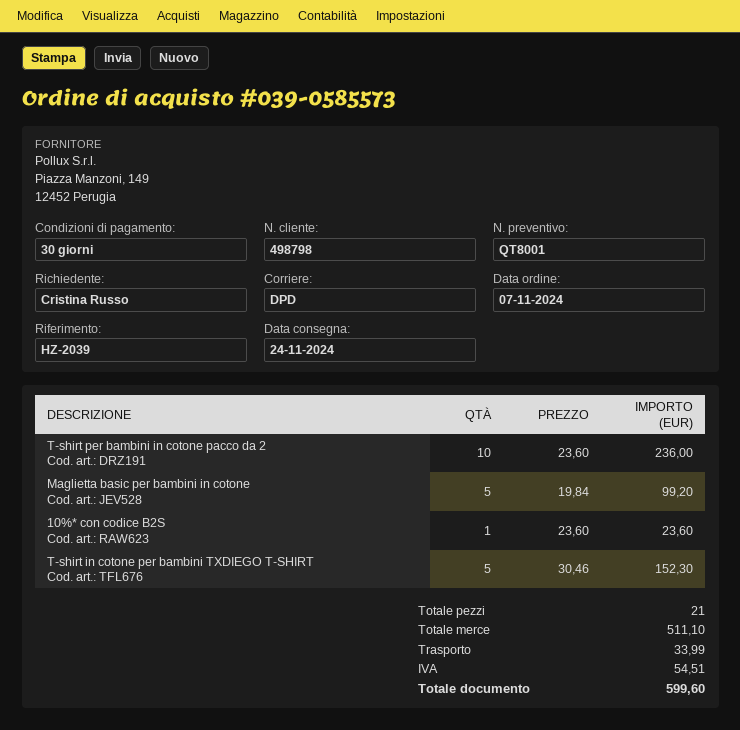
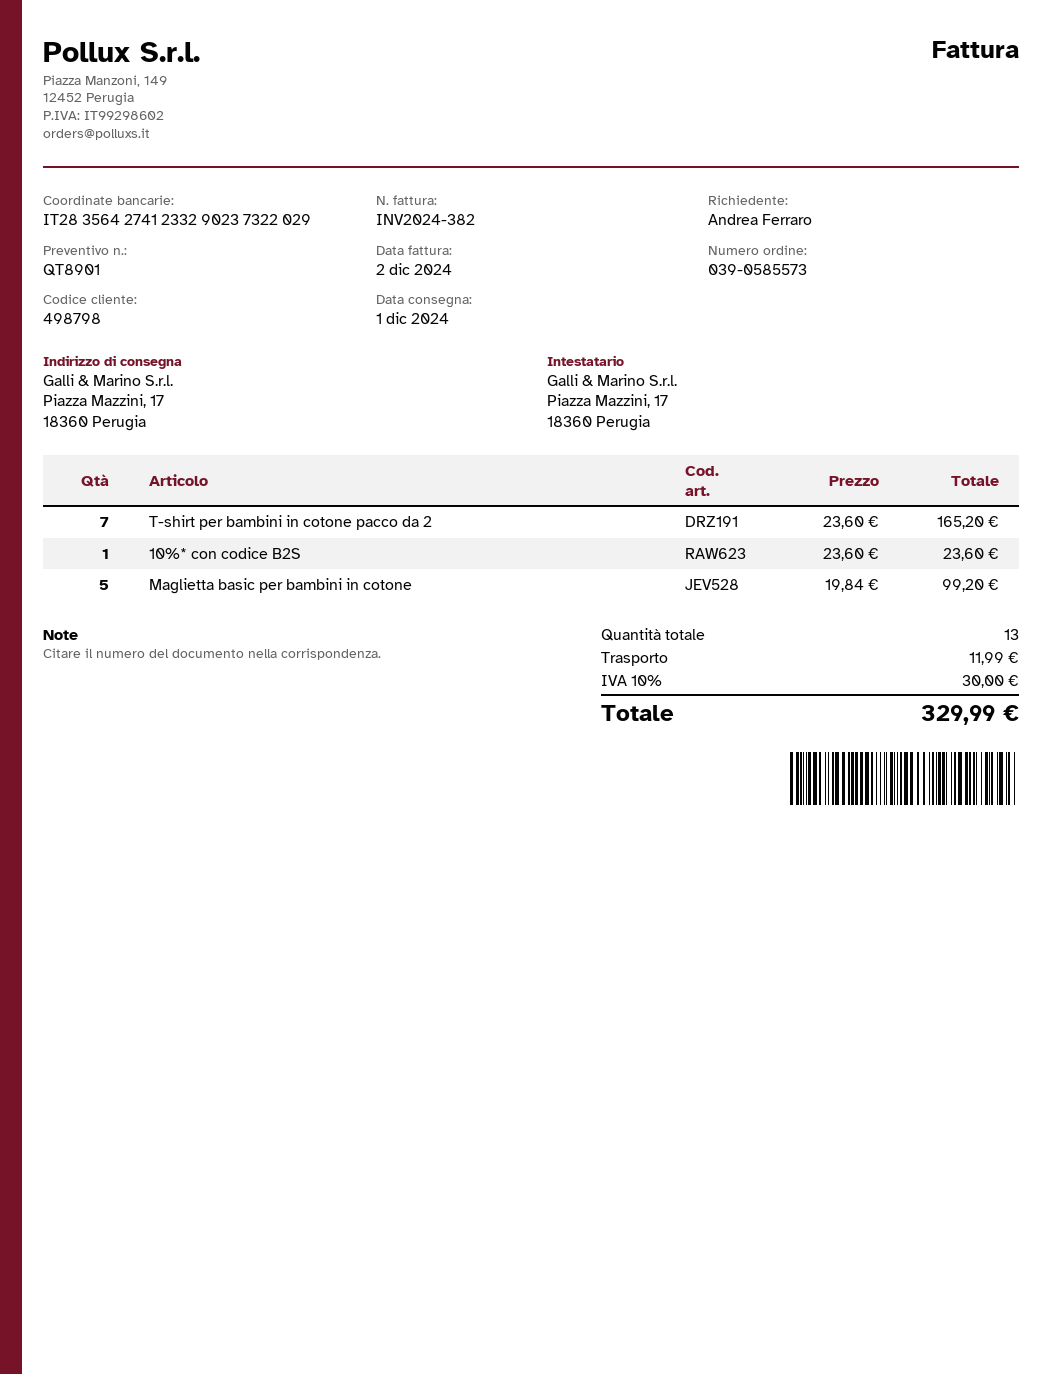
quote number: QT8001 -> QT8901
delivery date: 2024-11-24 -> 2024-12-01
ordered by: Cristina Russo -> Andrea Ferraro
T-shirt per bambini in cotone pacco da 2: 10 x 23.60 = 236.00 -> 7 x 23.60 = 165.20
T-shirt in cotone per bambini TXDIEGO T-SHIRT: 5 x 30.46 = 152.30 -> none
total quantity: 21 -> 13
shipping: 33.99 -> 11.99
tax: 54.51 -> 30.00
total: 599.60 -> 329.99

